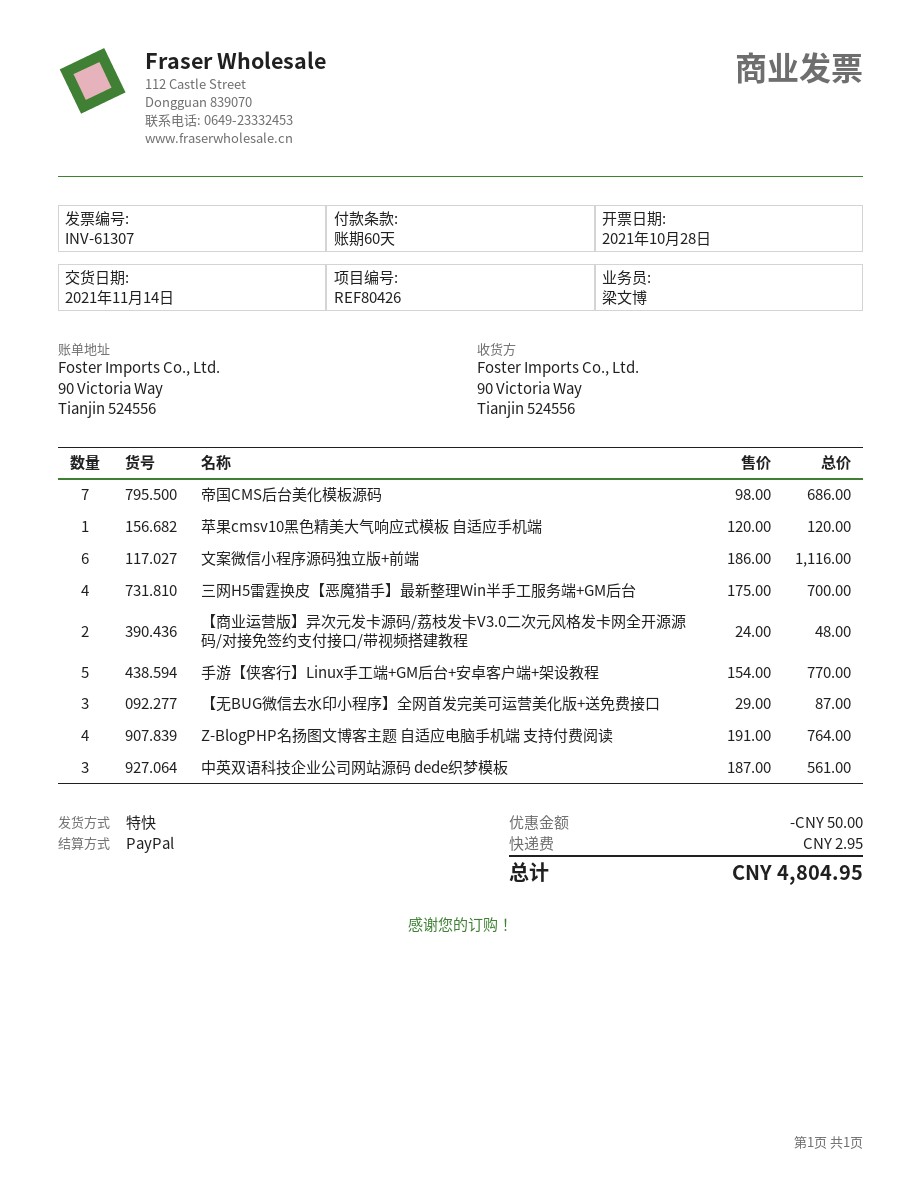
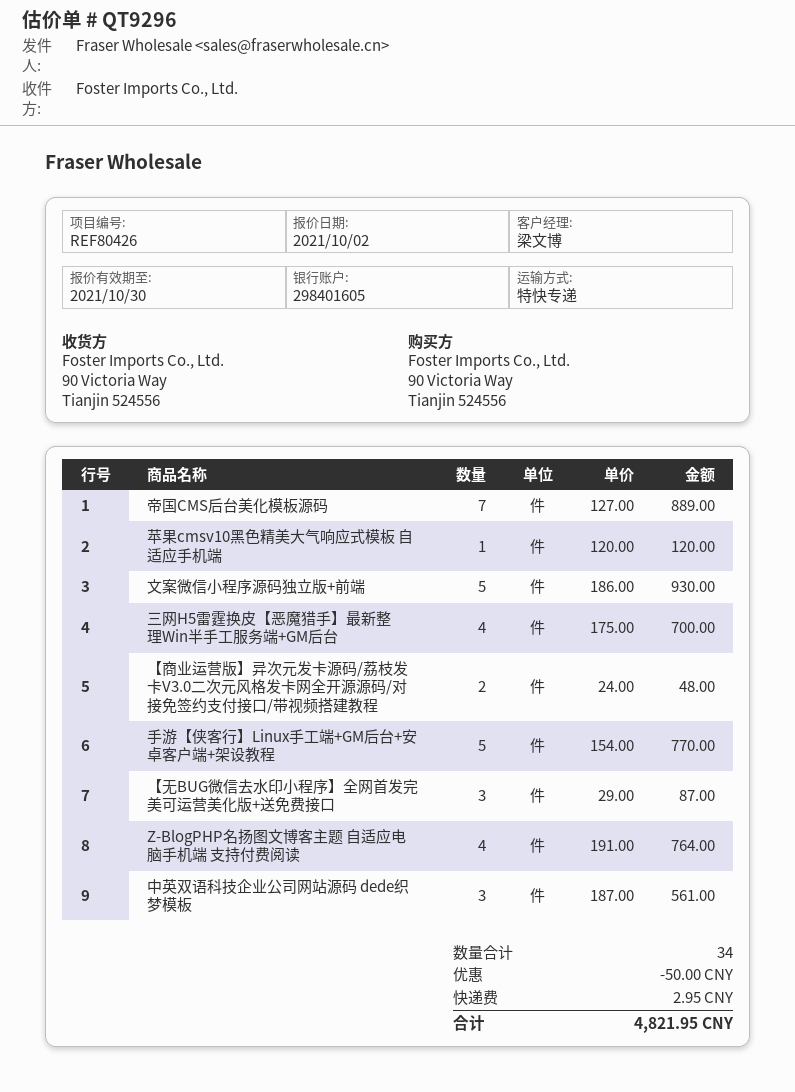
帝国CMS后台美化模板源码: 7 x 98.00 = 686.00 -> 7 x 127.00 = 889.00
文案微信小程序源码独立版+前端: 6 x 186.00 = 1116.00 -> 5 x 186.00 = 930.00
total: 4804.95 -> 4821.95

